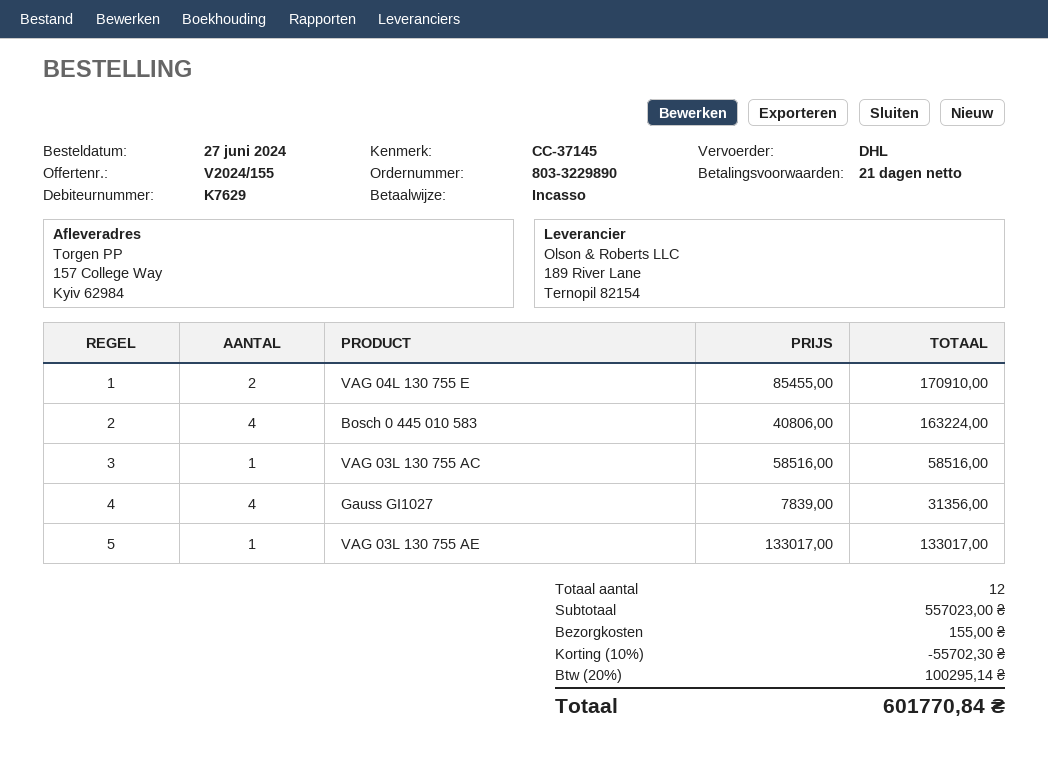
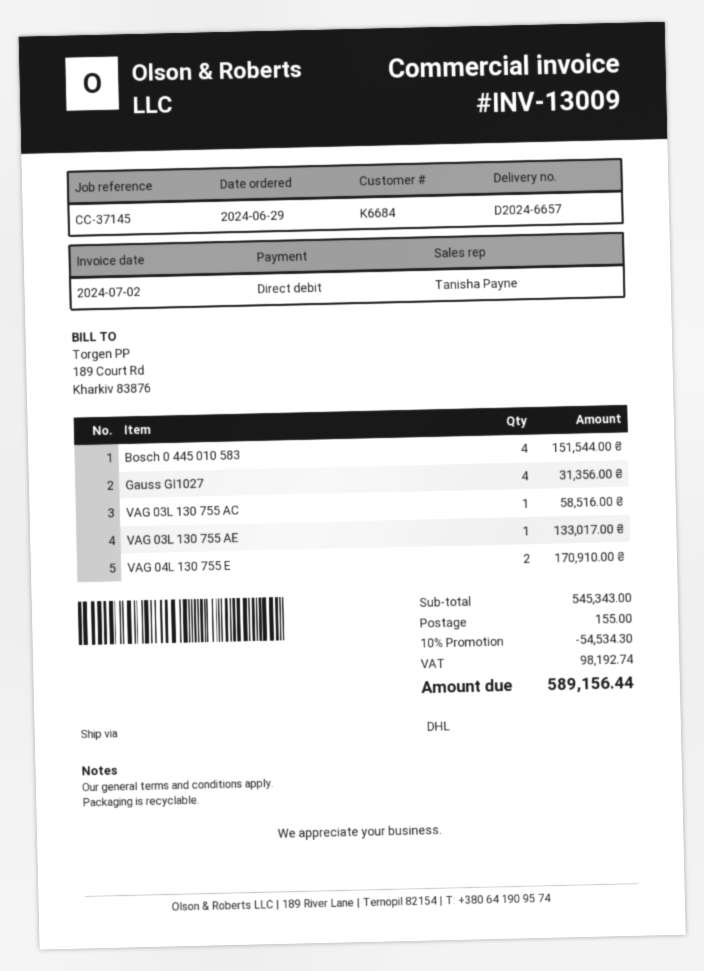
order date: 2024-06-27 -> 2024-06-29
customer number: K7629 -> K6684
Bosch 0 445 010 583: 4 for 163224.00 -> 4 for 151544.00
subtotal: 557023.00 -> 545343.00
discount: 10% = 55702.30 -> 10% = 54534.30
tax: 100295.14 -> 98192.74
total: 601770.84 -> 589156.44

